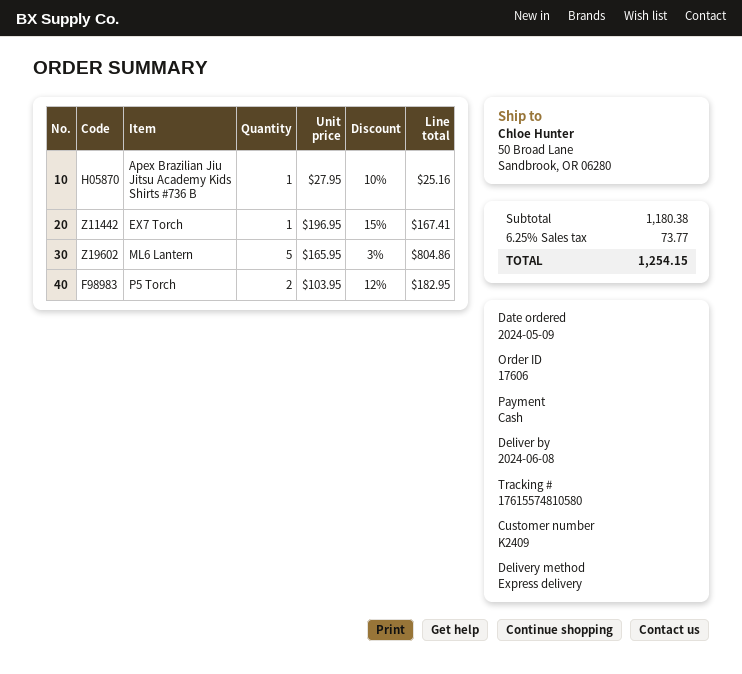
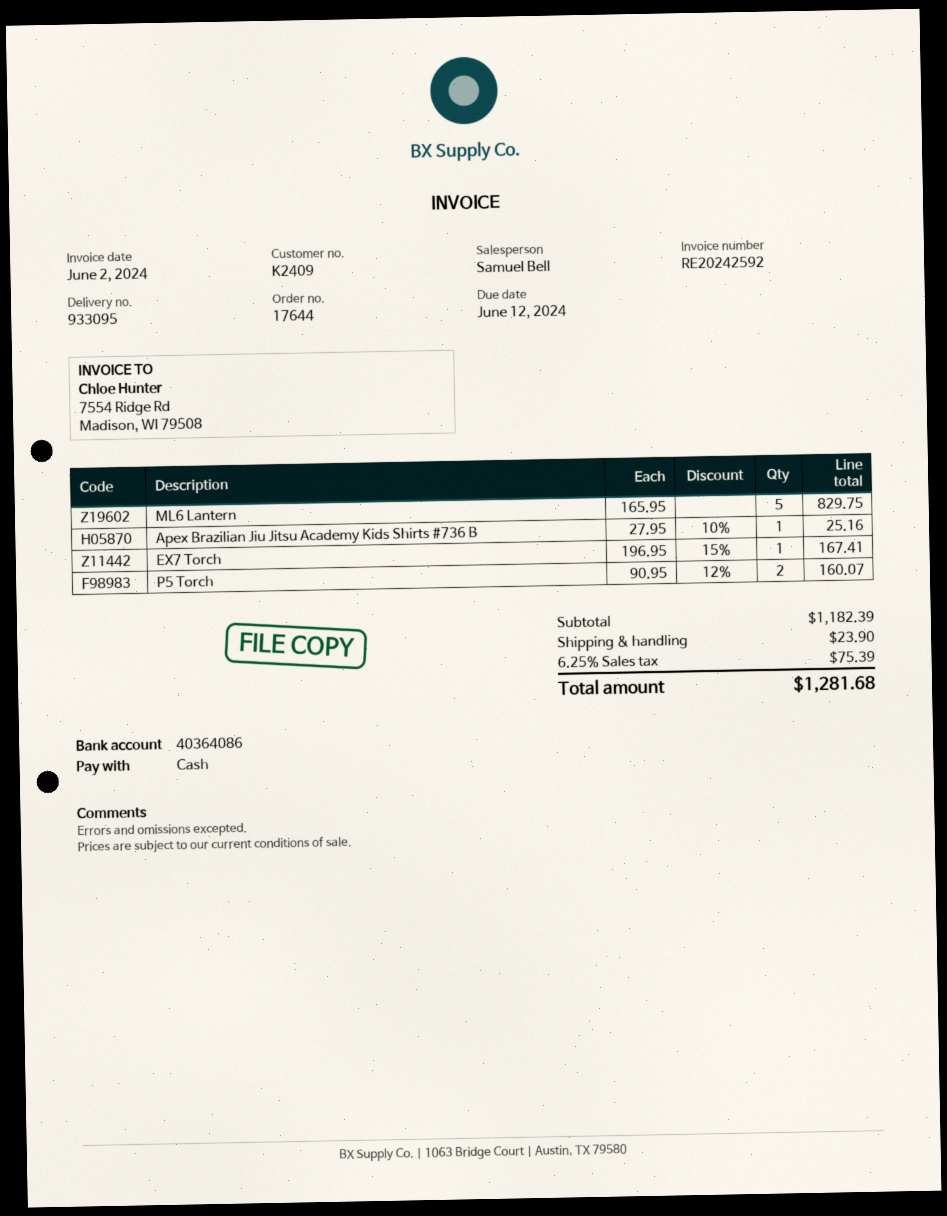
order number: 17606 -> 17644
ML6 Lantern: 5 x 165.95 - 3% = 804.86 -> 5 x 165.95 = 829.75
P5 Torch: 2 x 103.95 - 12% = 182.95 -> 2 x 90.95 - 12% = 160.07
subtotal: 1180.38 -> 1182.39
shipping: none -> 23.90
tax: 6.25% = 73.77 -> 6.25% = 75.39
total: 1254.15 -> 1281.68

